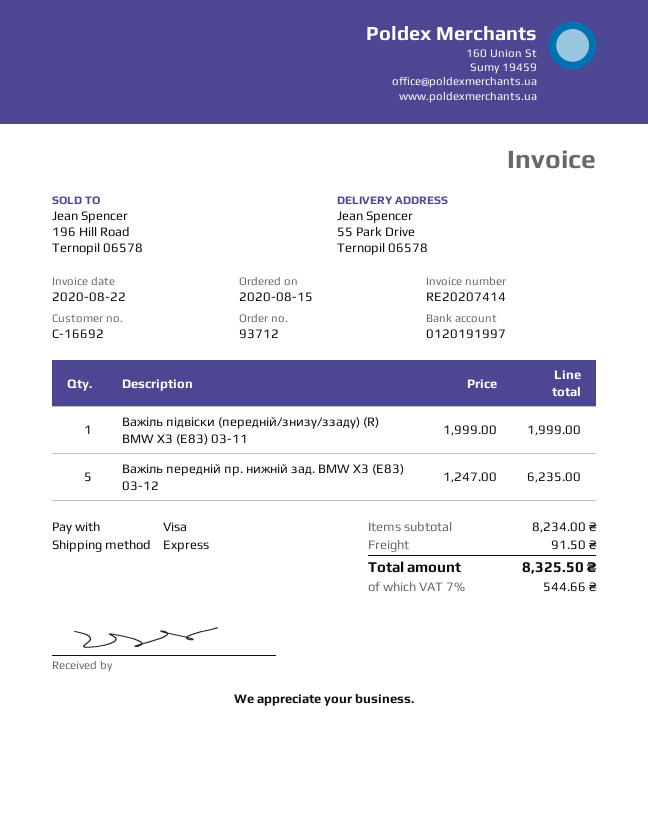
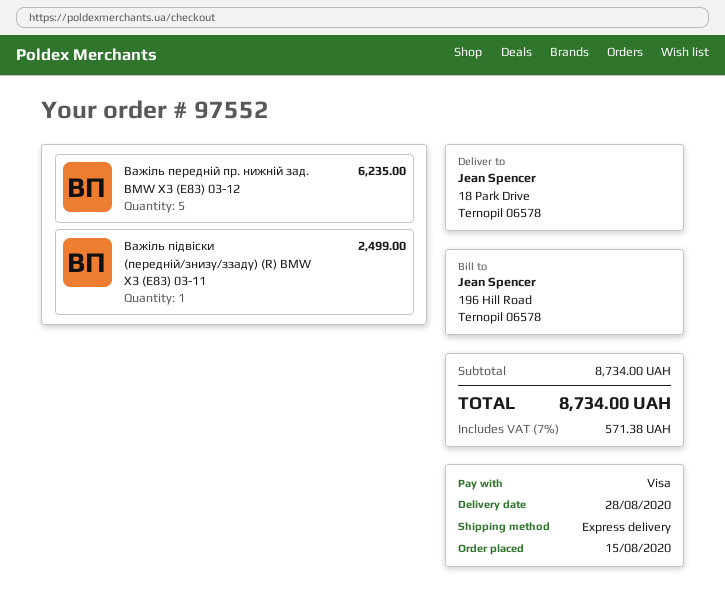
order number: 93712 -> 97552
ship to: 55 Park Drive, Ternopil 06578 -> 18 Park Drive, Ternopil 06578
Важіль підвіски (передній/знизу/ззаду) (R) BMW X3 (E83) 03-11: 1 for 1999.00 -> 1 for 2499.00
subtotal: 8234.00 -> 8734.00
shipping: 91.50 -> none
tax: 7% = 544.66 -> 7% = 571.38
total: 8325.50 -> 8734.00

